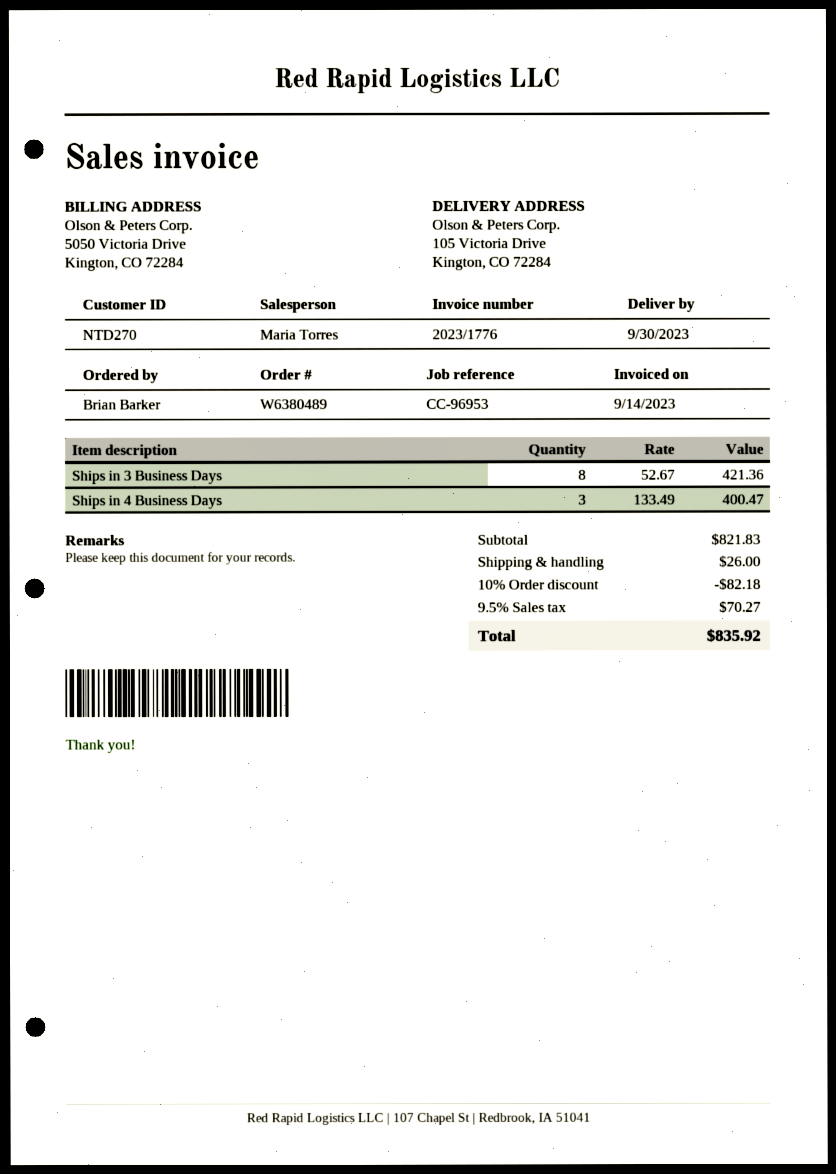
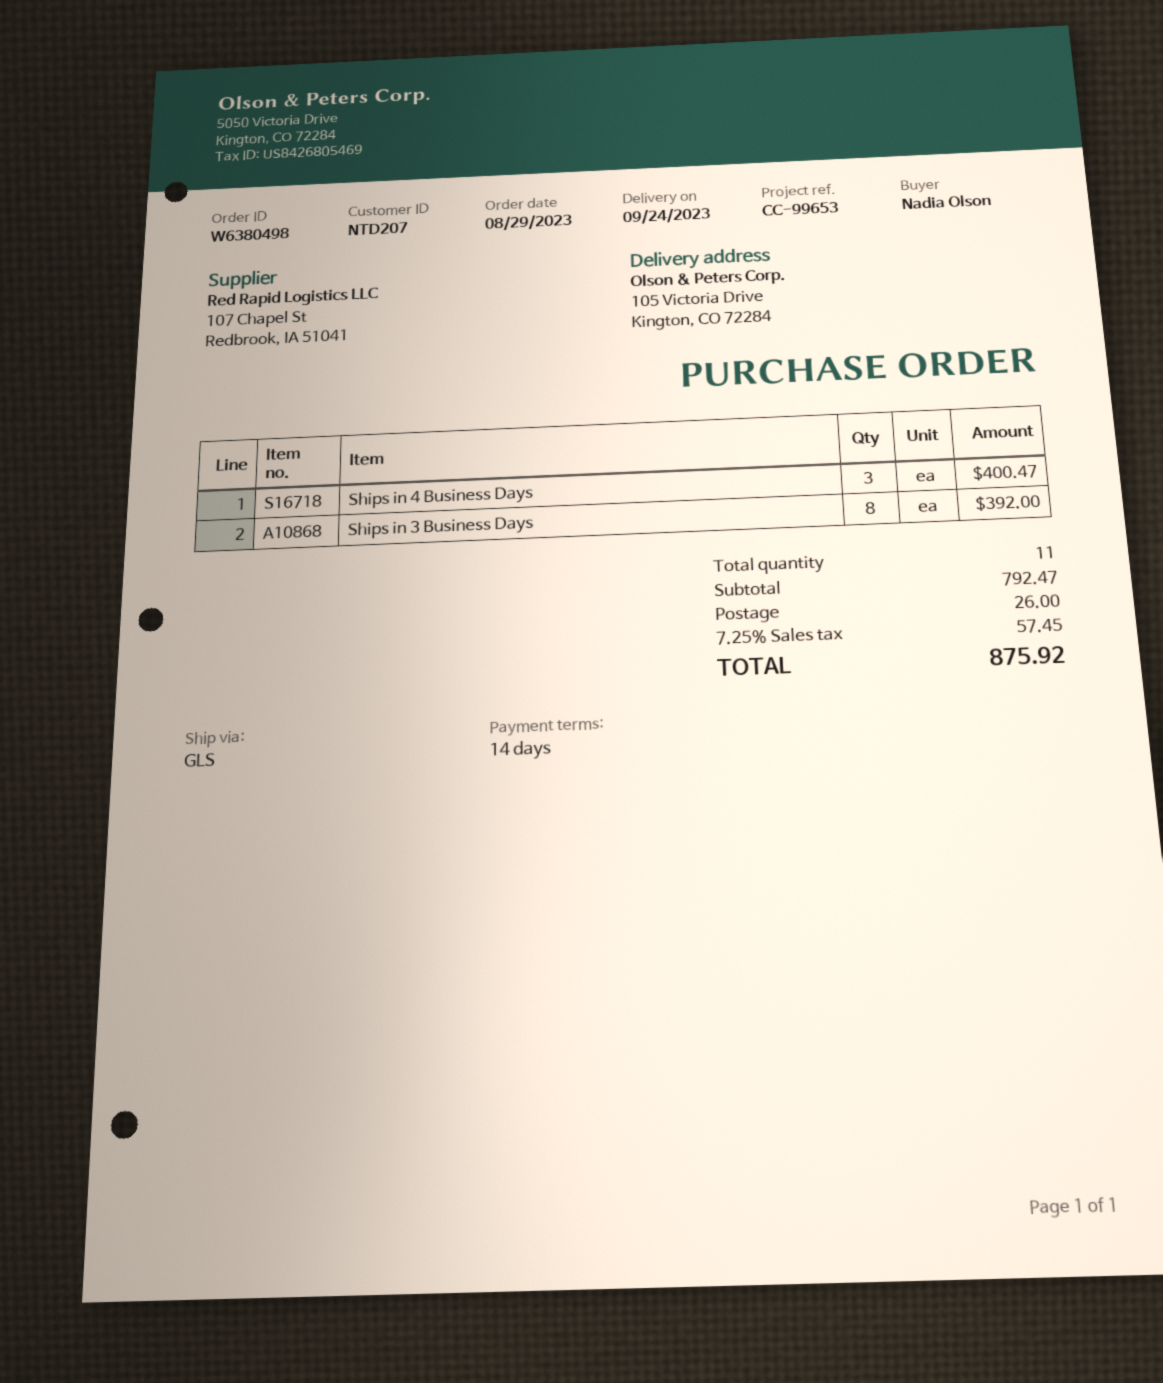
order number: W6380489 -> W6380498
delivery date: 2023-09-30 -> 2023-09-24
customer number: NTD270 -> NTD207
reference: CC-96953 -> CC-99653
ordered by: Brian Barker -> Nadia Olson
Ships in 3 Business Days: 8 for 421.36 -> 8 for 392.00
subtotal: 821.83 -> 792.47
discount: 10% = 82.18 -> none
tax: 9.5% = 70.27 -> 7.25% = 57.45
total: 835.92 -> 875.92

